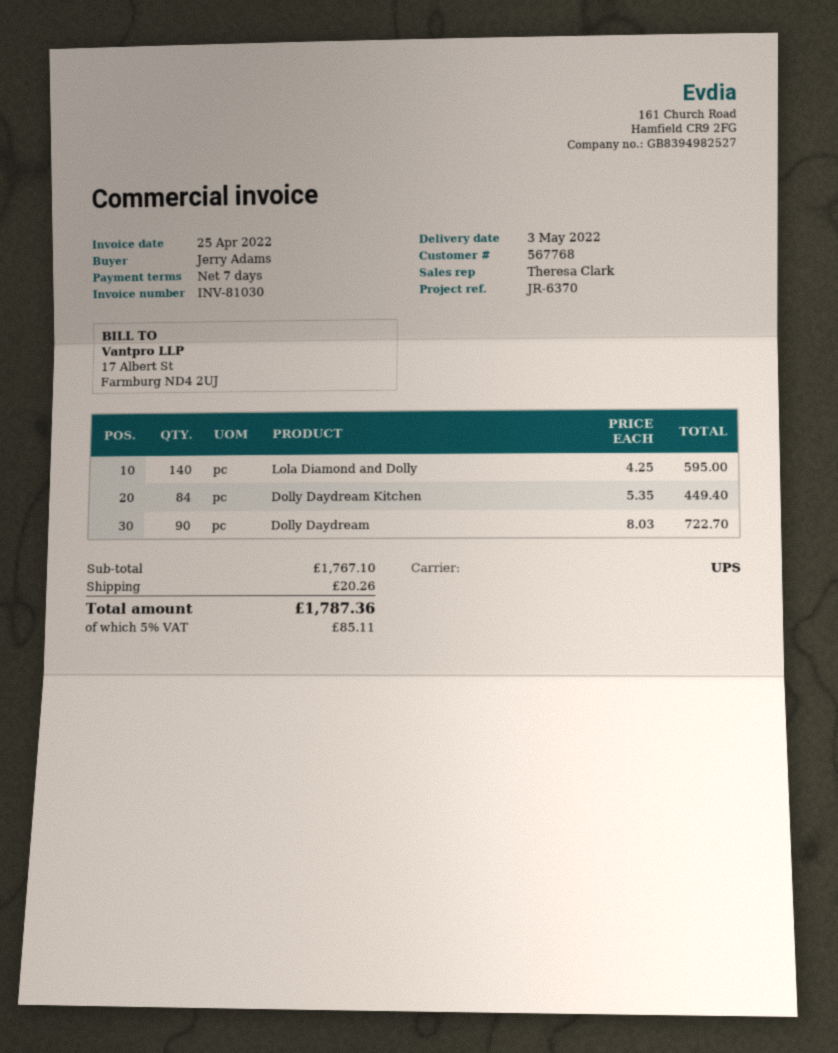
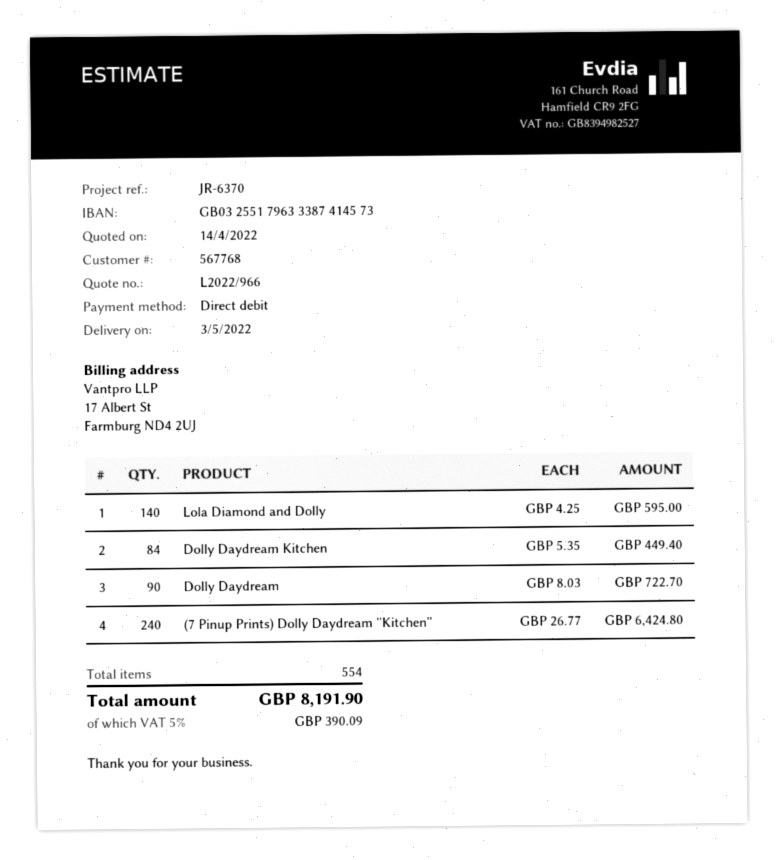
(7 Pinup Prints) Dolly Daydream ''Kitchen'': none -> 240 x 26.77 = 6424.80
shipping: 20.26 -> none
tax: 5% = 85.11 -> 5% = 390.09
total: 1787.36 -> 8191.90

